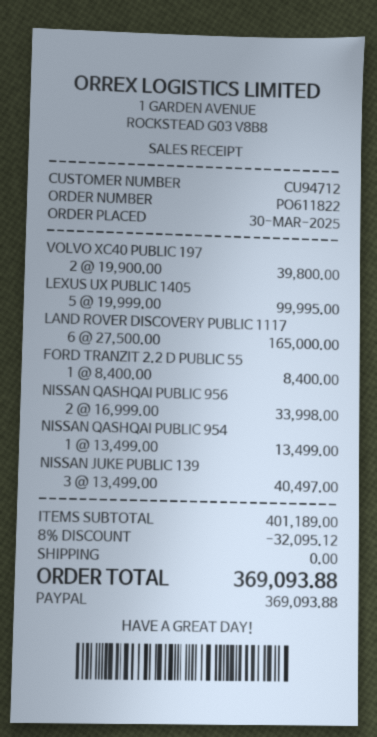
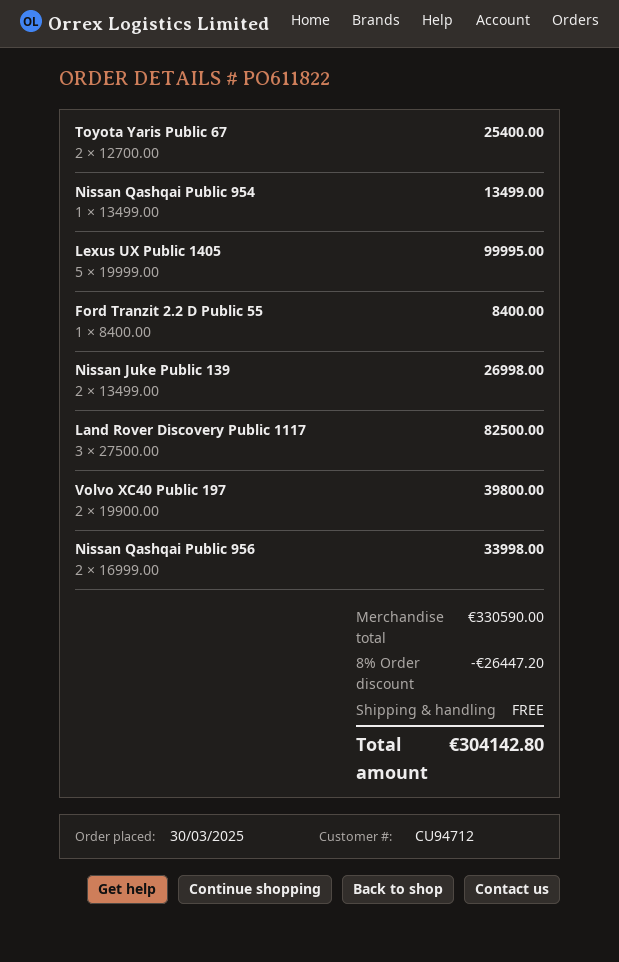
LAND ROVER DISCOVERY PUBLIC 1117: 6 x 27500.00 = 165000.00 -> 3 x 27500.00 = 82500.00
NISSAN JUKE PUBLIC 139: 3 x 13499.00 = 40497.00 -> 2 x 13499.00 = 26998.00
Toyota Yaris Public 67: none -> 2 x 12700.00 = 25400.00
subtotal: 401189.00 -> 330590.00
discount: 8% = 32095.12 -> 8% = 26447.20
total: 369093.88 -> 304142.80

